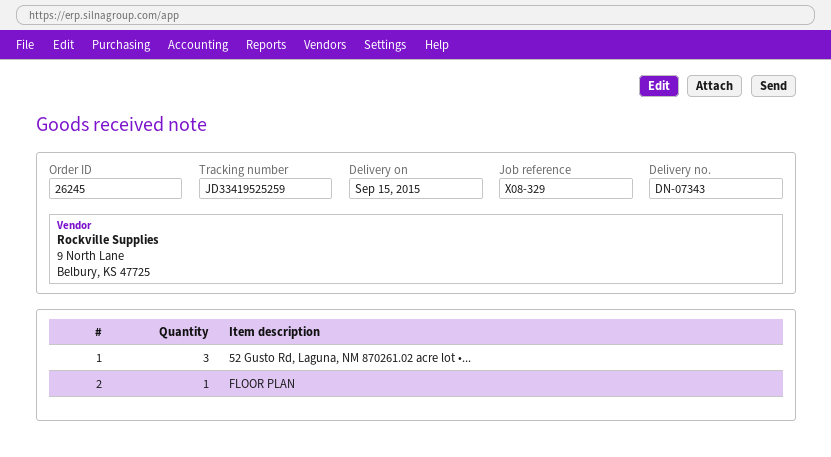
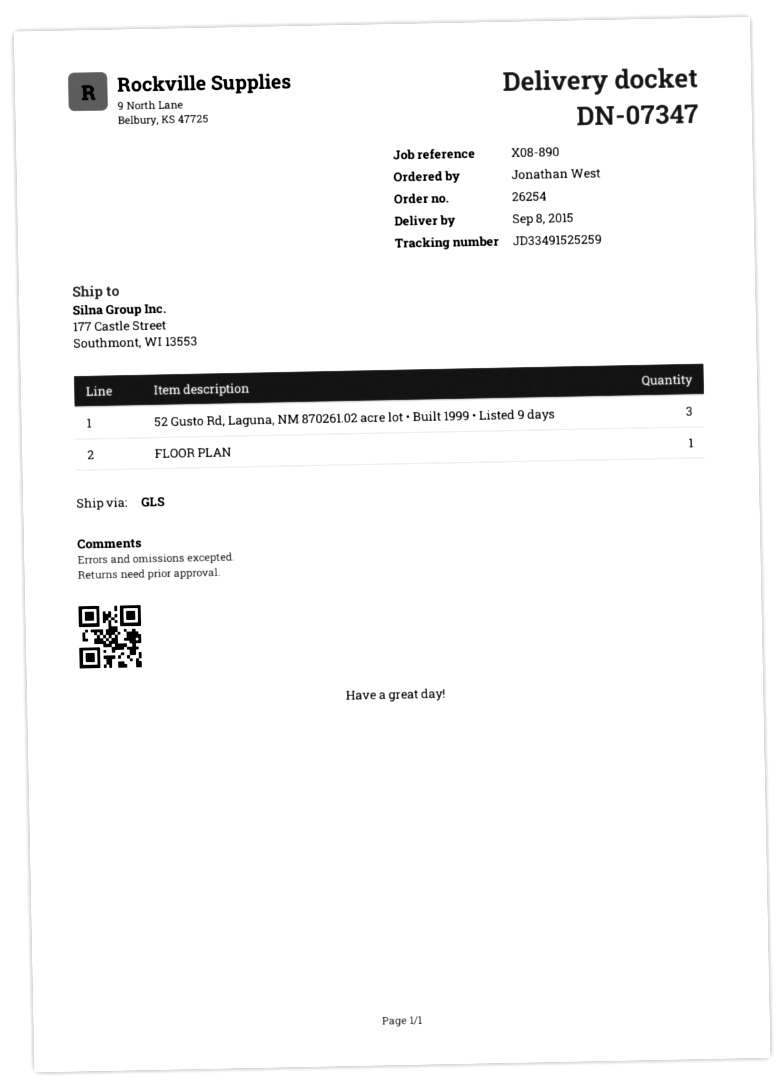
order number: 26245 -> 26254
delivery note number: DN-07343 -> DN-07347
delivery date: 2015-09-15 -> 2015-09-08
reference: X08-329 -> X08-890
tracking number: JD33419525259 -> JD33491525259

